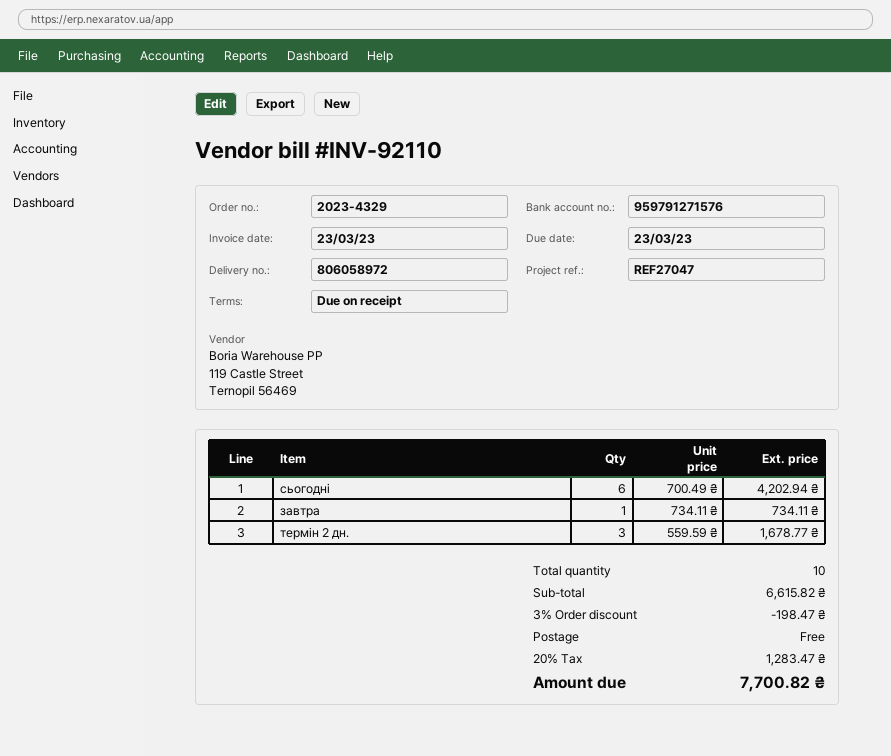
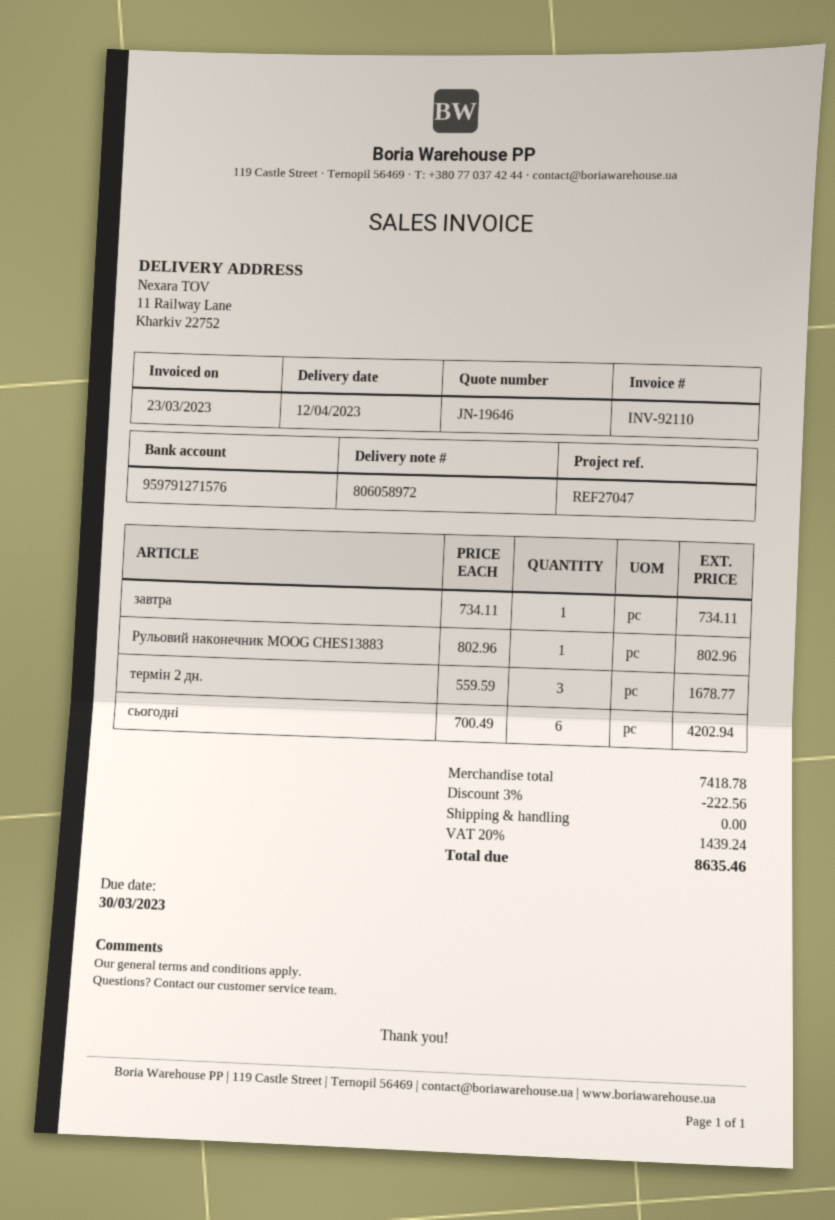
due date: 2023-03-23 -> 2023-03-30
Рульовий наконечник MOOG CHES13883: none -> 1 x 802.96 = 802.96
subtotal: 6615.82 -> 7418.78
discount: 3% = 198.47 -> 3% = 222.56
tax: 20% = 1283.47 -> 20% = 1439.24
total: 7700.82 -> 8635.46

